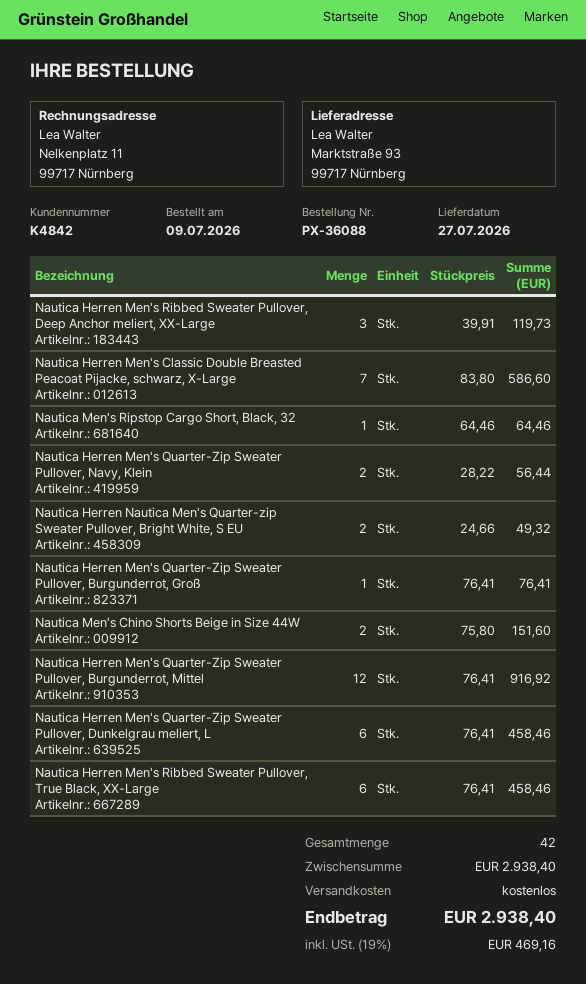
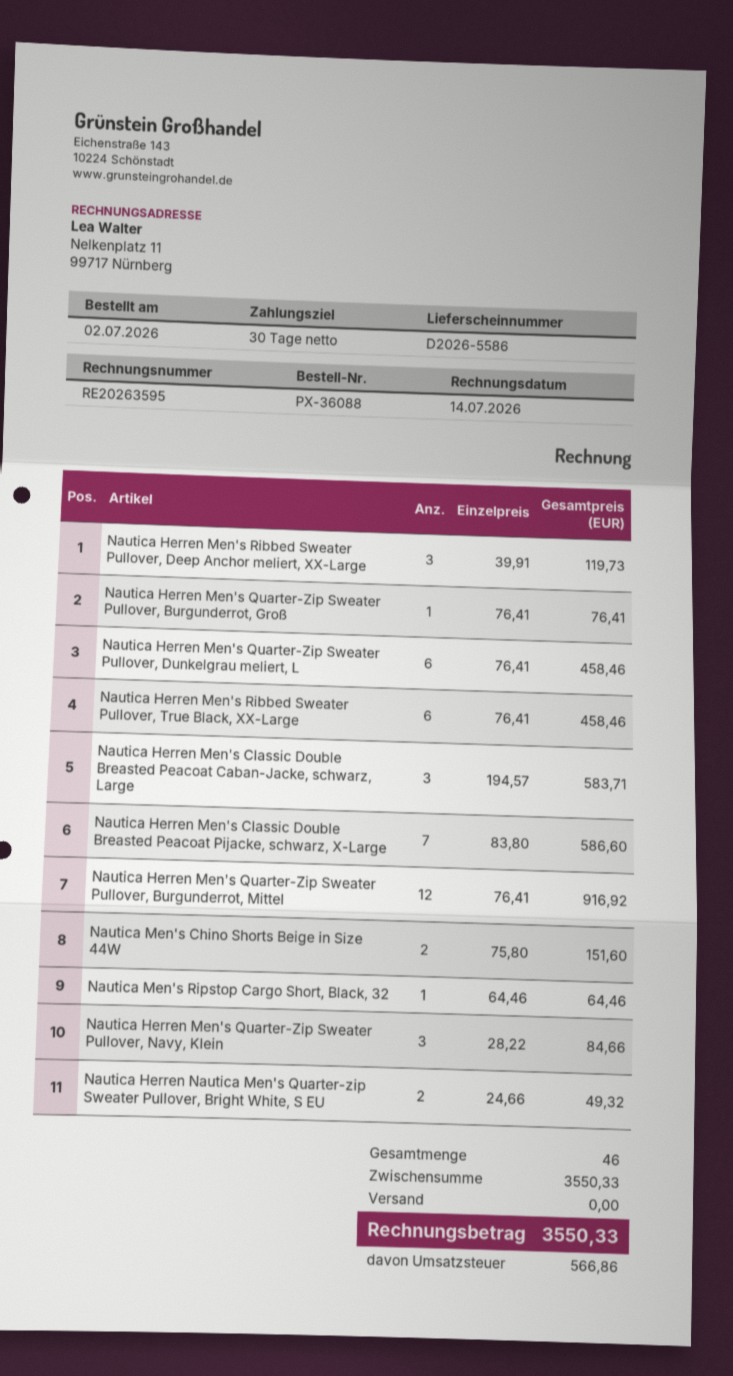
order date: 2026-07-09 -> 2026-07-02
Nautica Herren Men's Quarter-Zip Sweater Pullover, Navy, Klein: 2 x 28.22 = 56.44 -> 3 x 28.22 = 84.66
Nautica Herren Men's Classic Double Breasted Peacoat Caban-Jacke, schwarz, Large: none -> 3 x 194.57 = 583.71
total quantity: 42 -> 46
subtotal: 2938.40 -> 3550.33
tax: 469.16 -> 566.86
total: 2938.40 -> 3550.33

